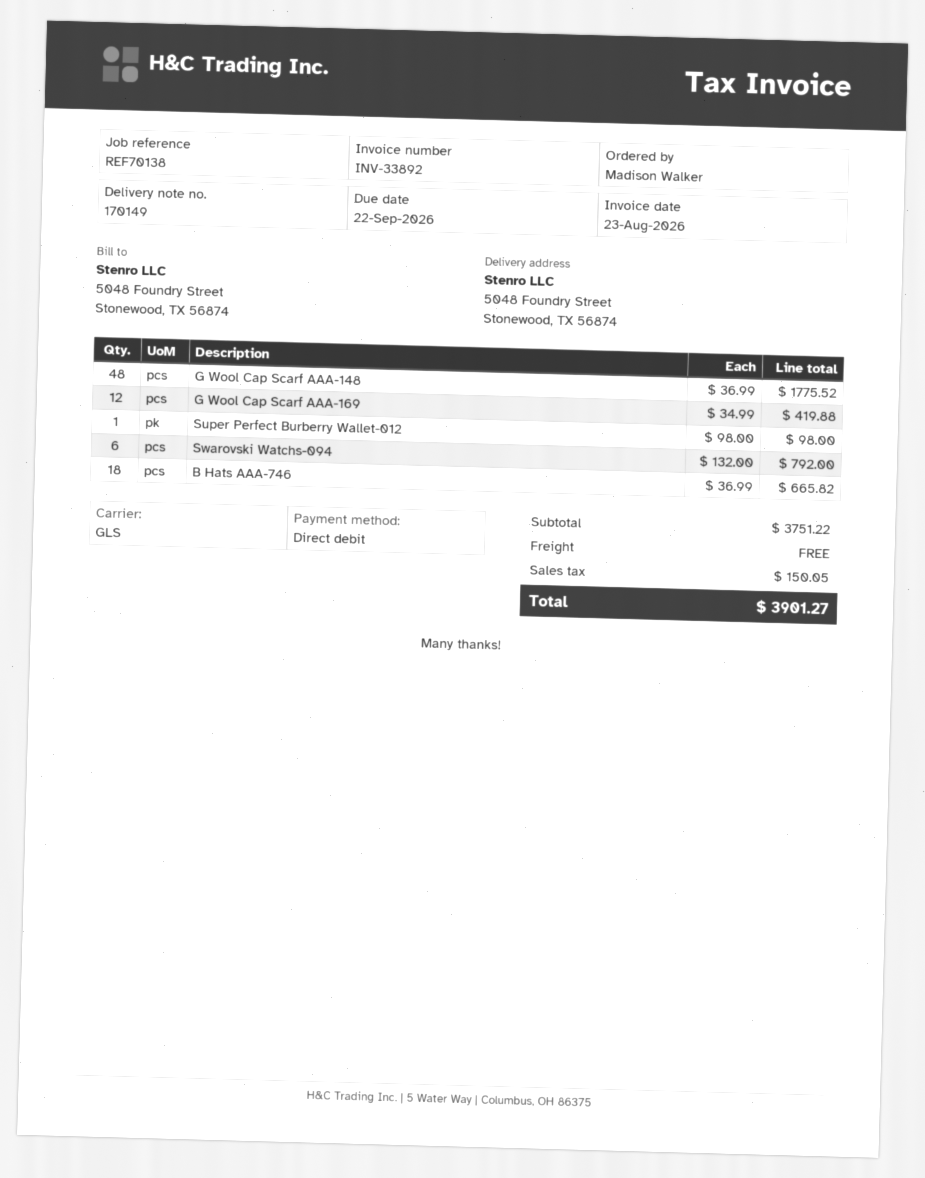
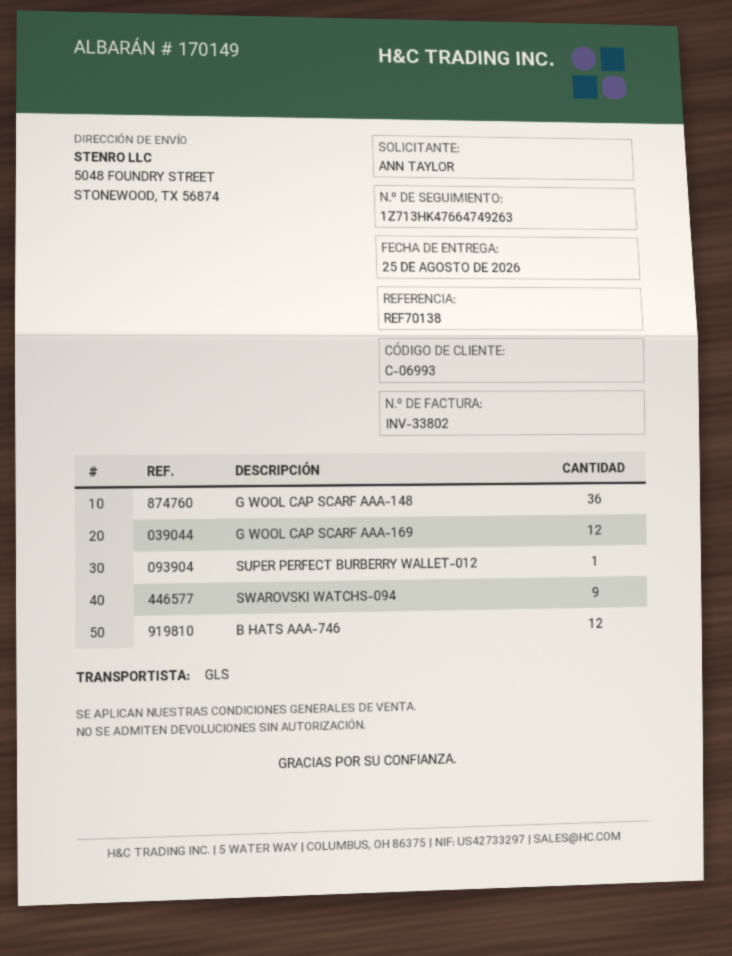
invoice number: INV-33892 -> INV-33802
ordered by: Madison Walker -> ANN TAYLOR
G Wool Cap Scarf AAA-148: 48 -> 36
Swarovski Watchs-094: 6 -> 9
B Hats AAA-746: 18 -> 12

